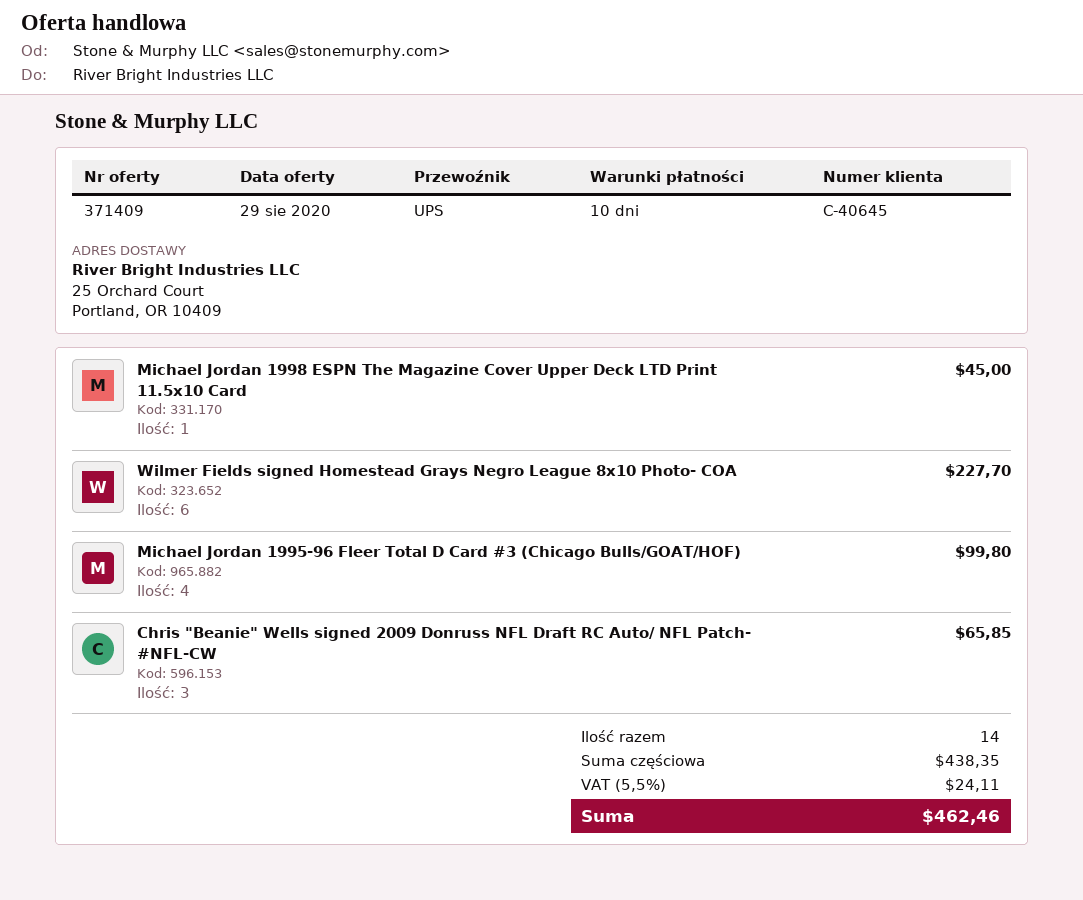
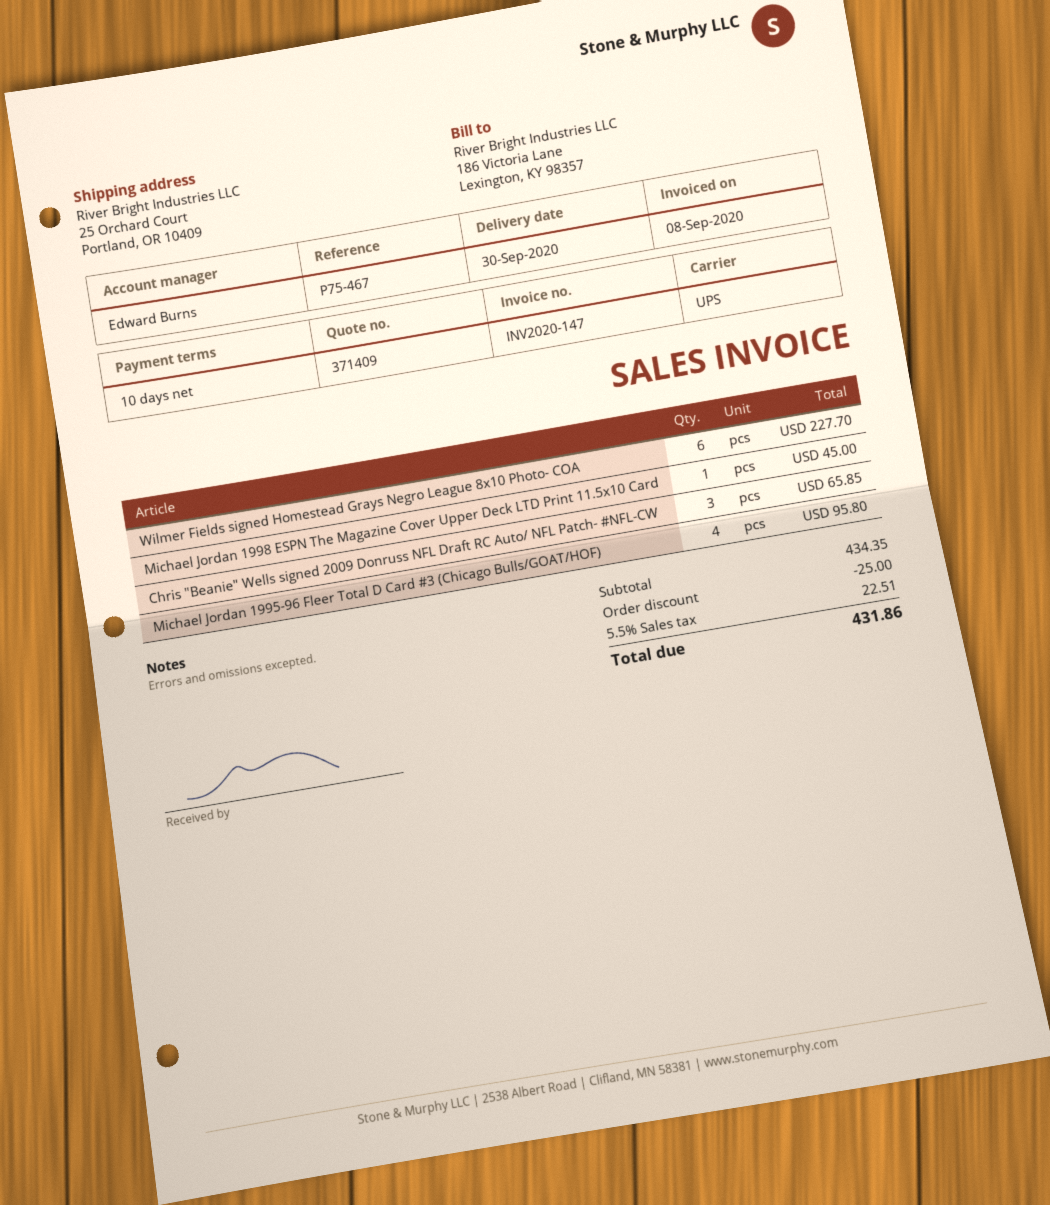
Michael Jordan 1995-96 Fleer Total D Card #3 (Chicago Bulls/GOAT/HOF): 4 for 99.80 -> 4 for 95.80
subtotal: 438.35 -> 434.35
discount: none -> 25.00
tax: 5.5% = 24.11 -> 5.5% = 22.51
total: 462.46 -> 431.86

